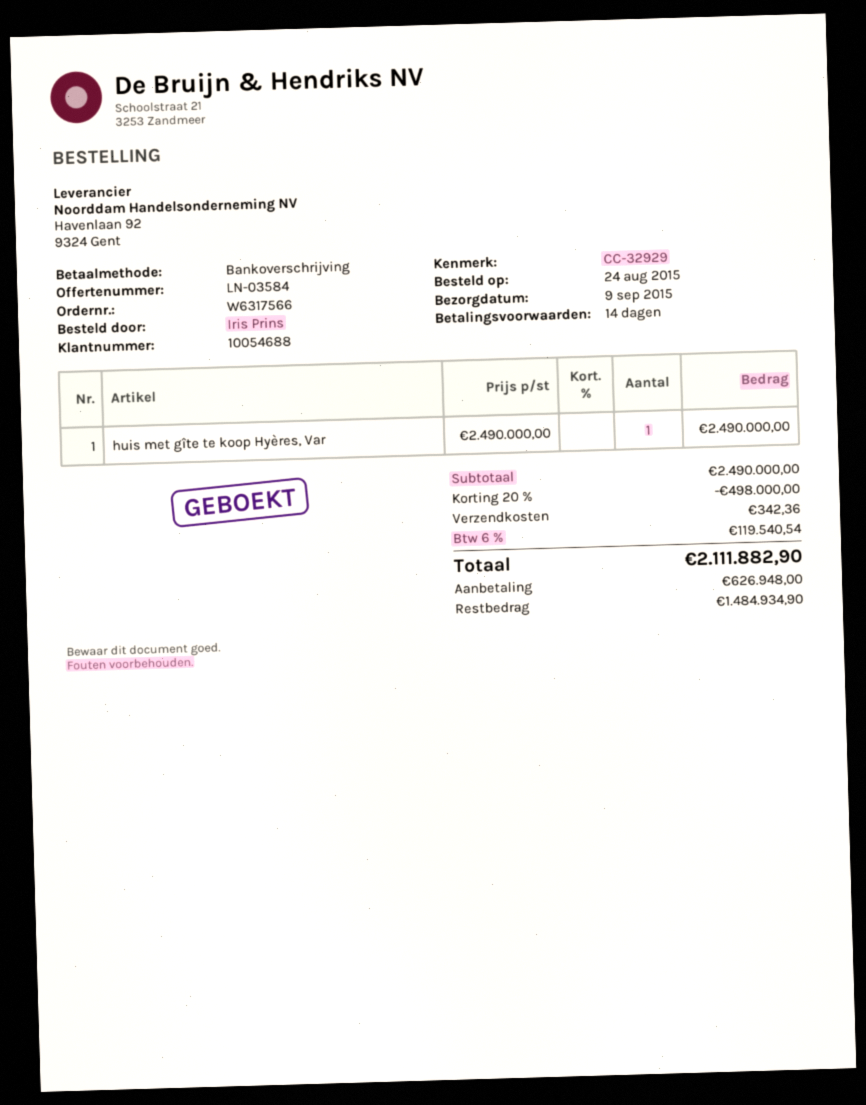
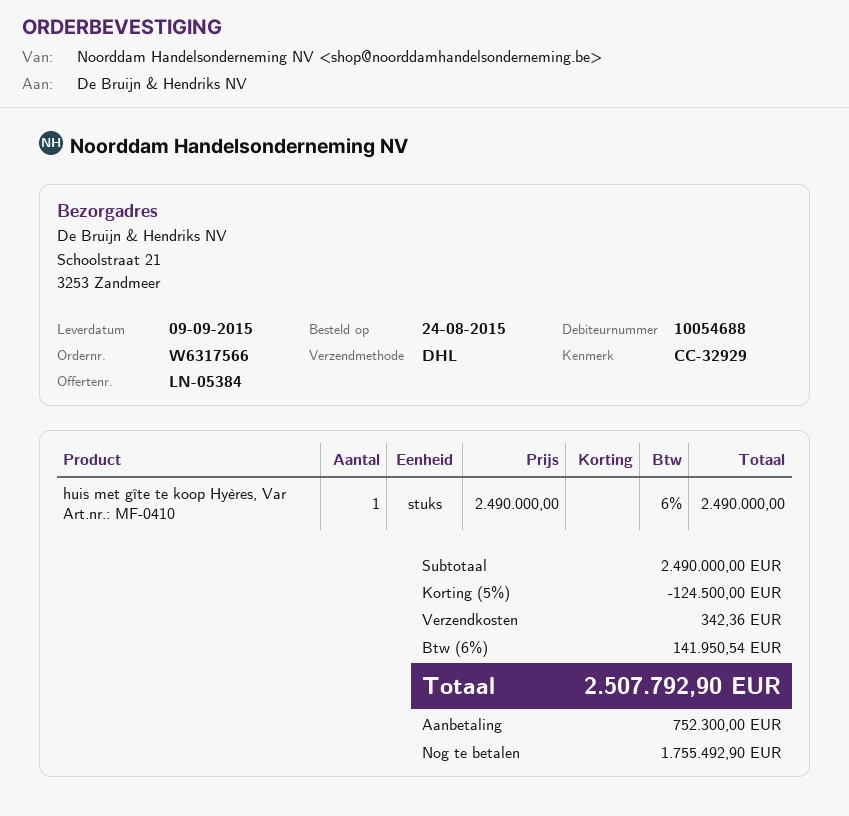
quote number: LN-03584 -> LN-05384
discount: 20% = 498000.00 -> 5% = 124500.00
tax: 6% = 119540.54 -> 6% = 141950.54
total: 2111882.90 -> 2507792.90
deposit: 626948.00 -> 752300.00
balance: 1484934.90 -> 1755492.90

